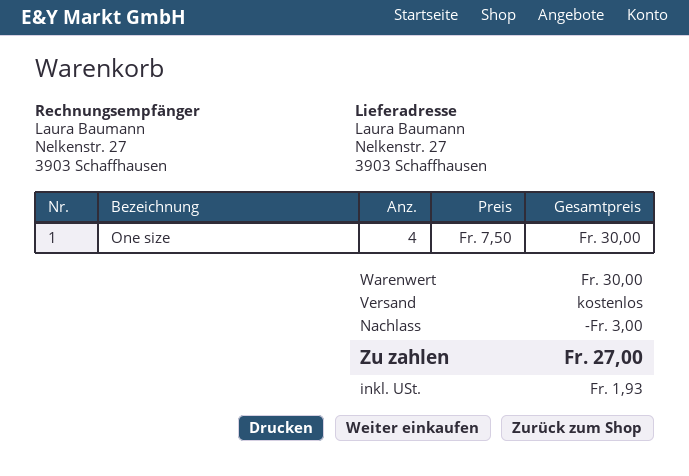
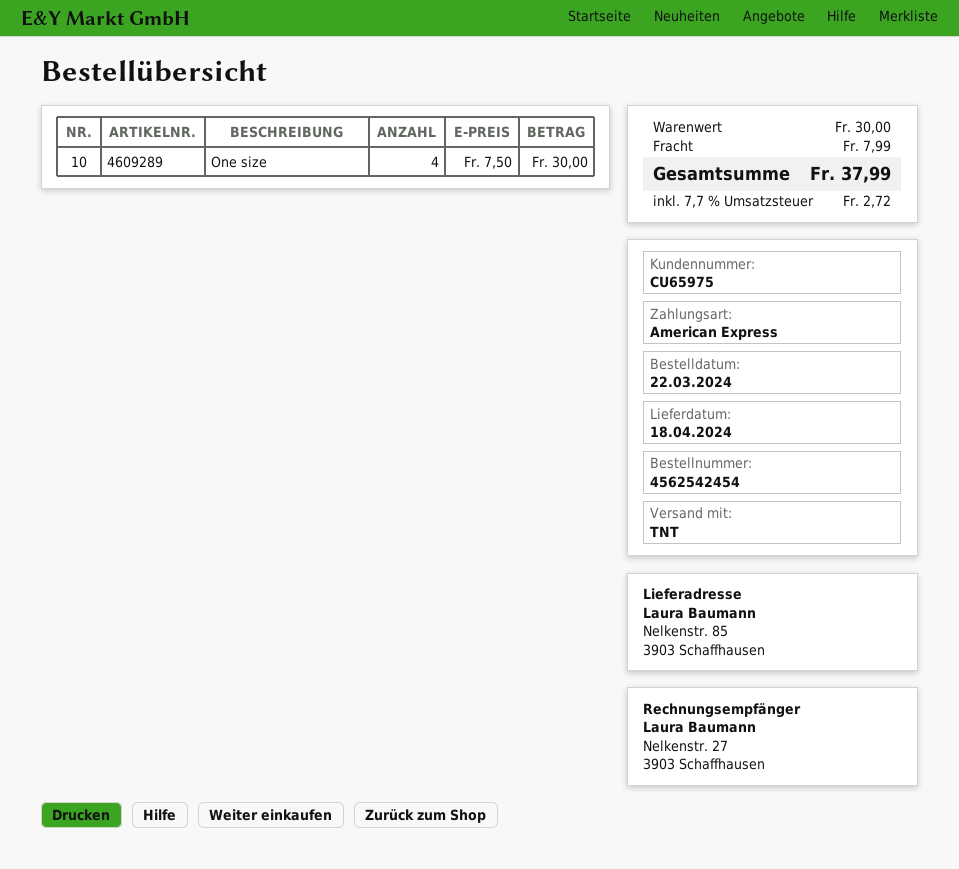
ship to: Nelkenstr. 27, 3903 Schaffhausen -> Nelkenstr. 85, 3903 Schaffhausen
discount: 3.00 -> none
shipping: 0.00 -> 7.99
tax: 1.93 -> 2.72
total: 27.00 -> 37.99

